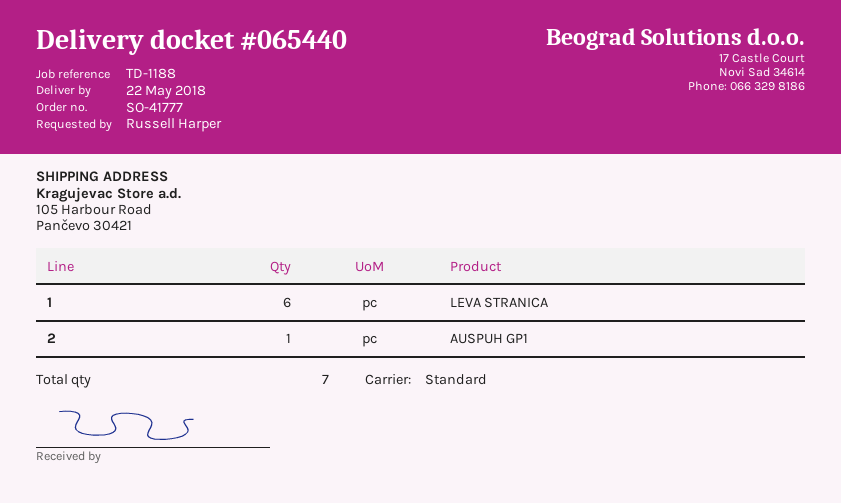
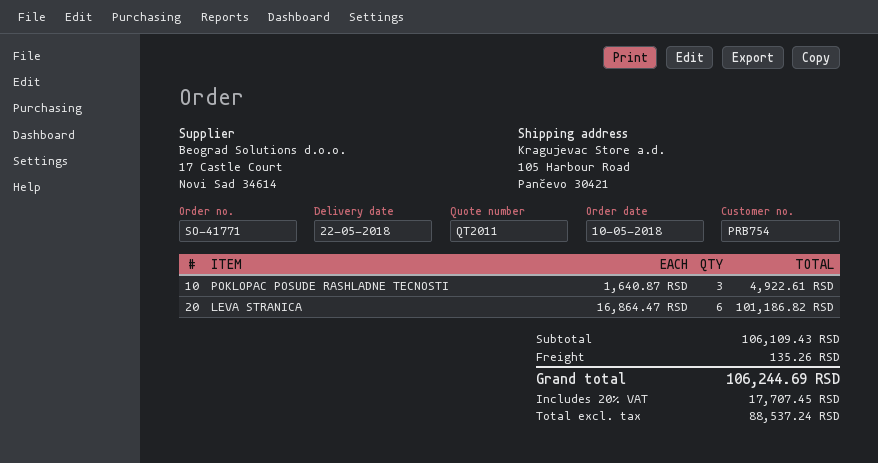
order number: SO-41777 -> SO-41771
AUSPUH GP1: 1 -> none
POKLOPAC POSUDE RASHLADNE TECNOSTI: none -> 3

